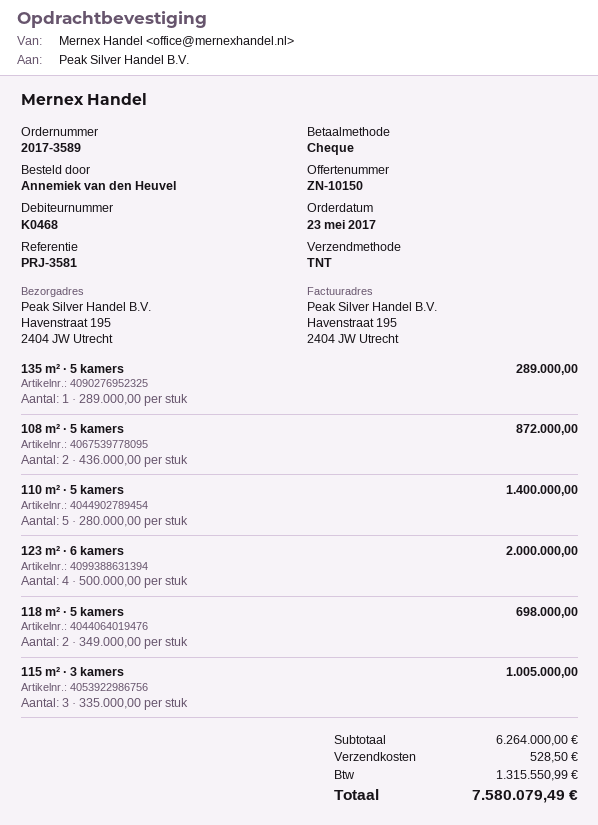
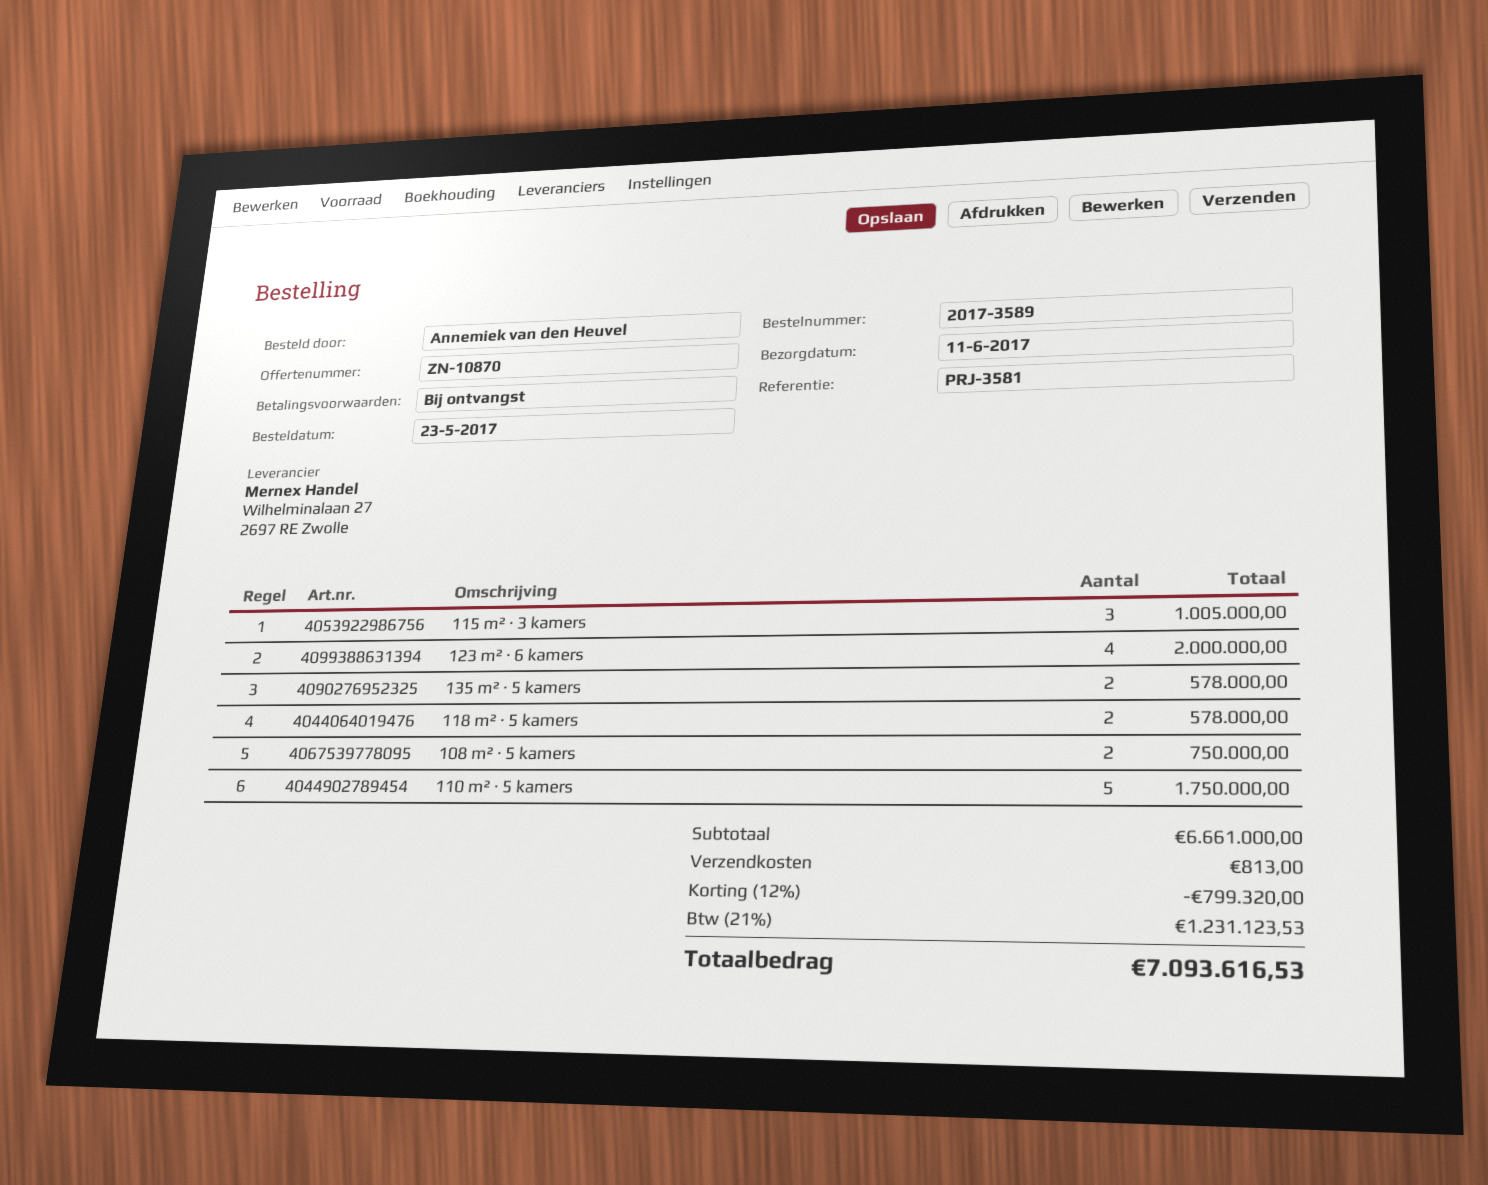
quote number: ZN-10150 -> ZN-10870
135 m² · 5 kamers: 1 for 289000.00 -> 2 for 578000.00
108 m² · 5 kamers: 2 for 872000.00 -> 2 for 750000.00
110 m² · 5 kamers: 5 for 1400000.00 -> 5 for 1750000.00
118 m² · 5 kamers: 2 for 698000.00 -> 2 for 578000.00
subtotal: 6264000.00 -> 6661000.00
discount: none -> 12% = 799320.00
shipping: 528.50 -> 813.00
tax: 1315550.99 -> 1231123.53
total: 7580079.49 -> 7093616.53

